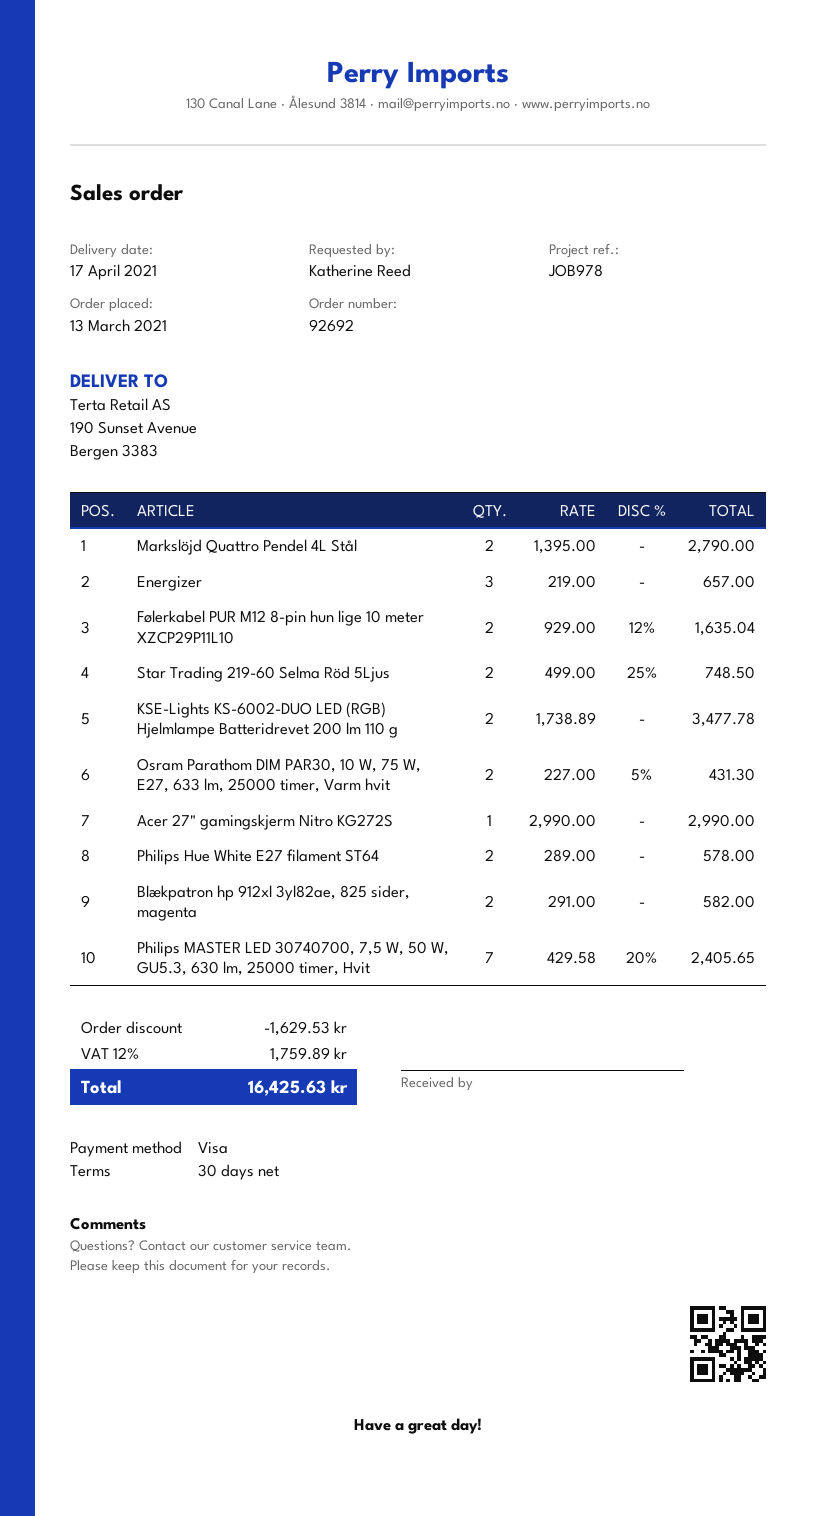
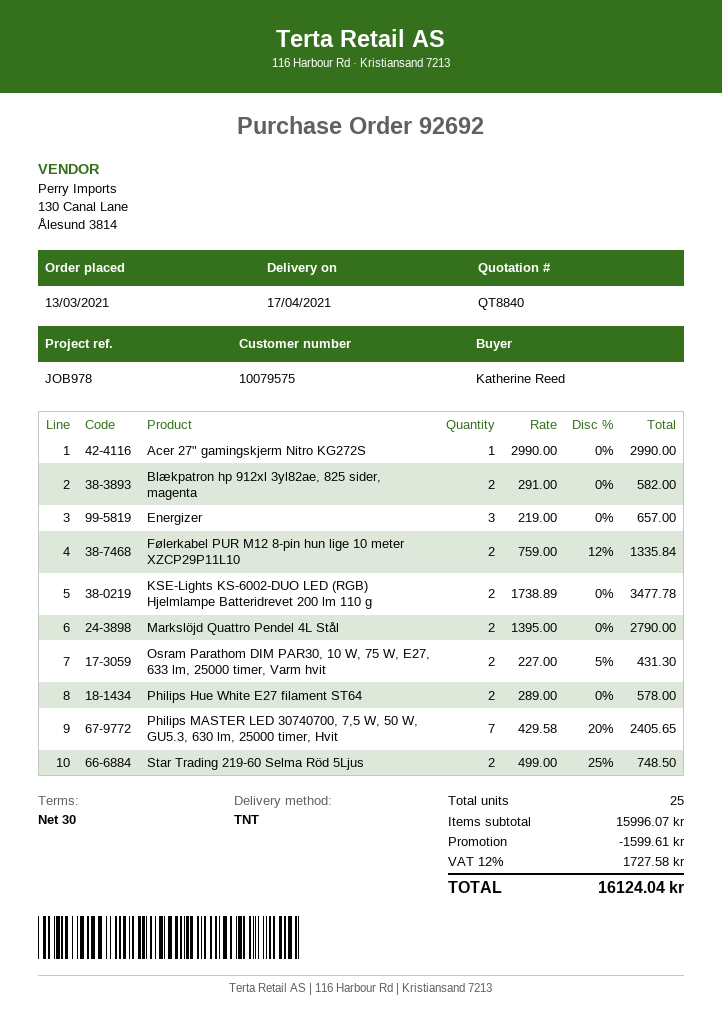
Følerkabel PUR M12 8-pin hun lige 10 meter XZCP29P11L10: 2 x 929.00 - 12% = 1635.04 -> 2 x 759.00 - 12% = 1335.84
discount: 1629.53 -> 1599.61
tax: 12% = 1759.89 -> 12% = 1727.58
total: 16425.63 -> 16124.04

